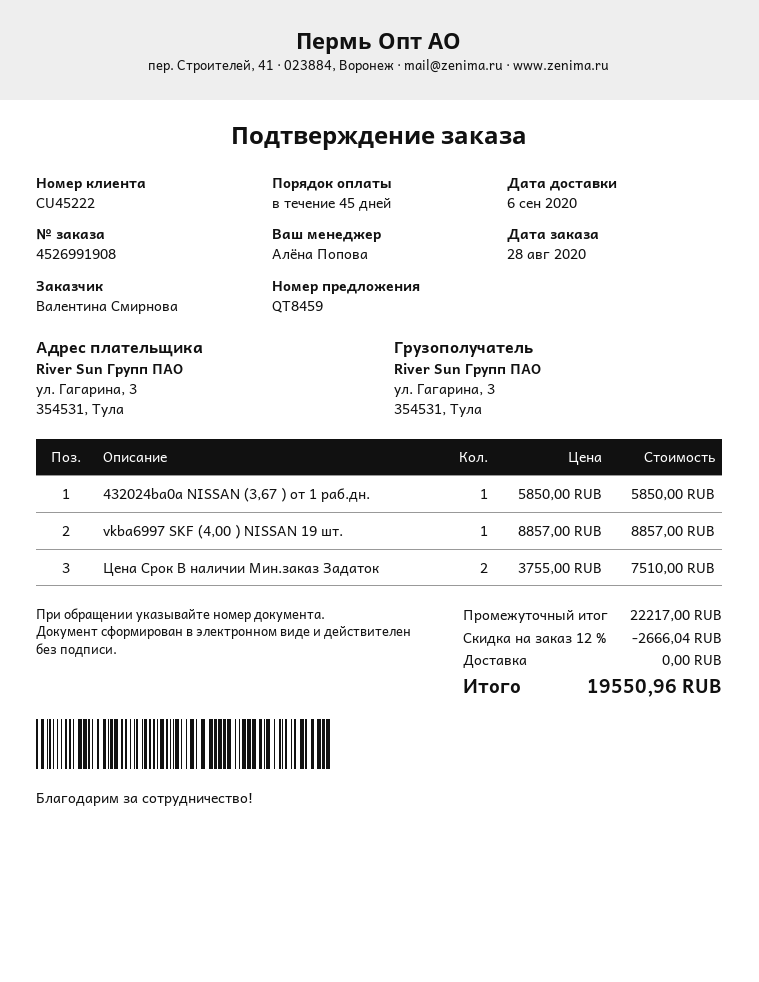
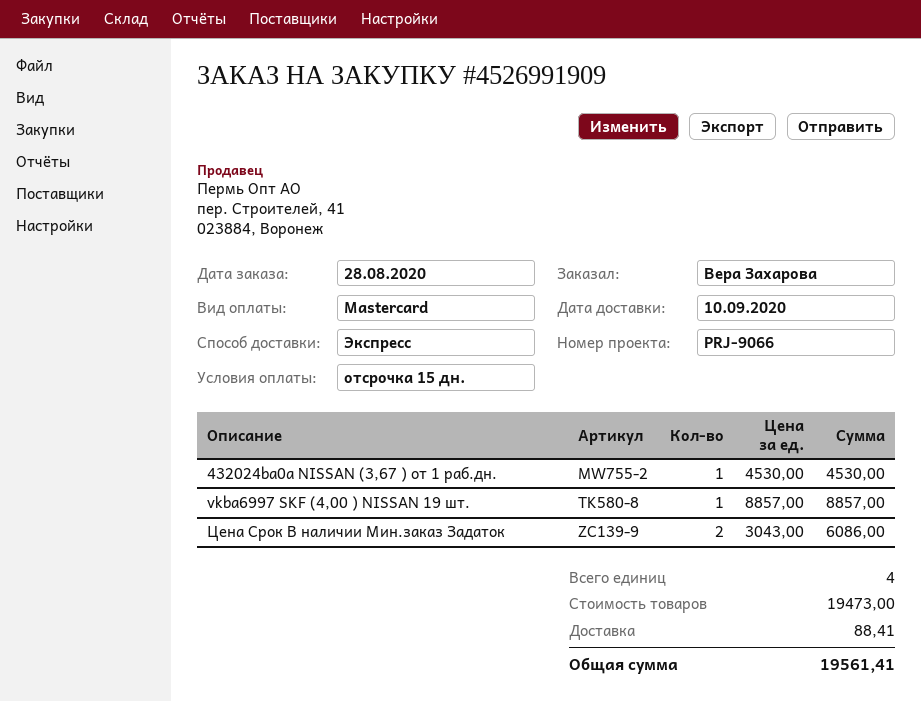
order number: 4526991908 -> 4526991909
delivery date: 2020-09-06 -> 2020-09-10
payment terms: 45 days -> 15 days
ordered by: Валентина Смирнова -> Вера Захарова
432024ba0a NISSAN (3,67 ) от 1 раб.дн.: 1 x 5850.00 = 5850.00 -> 1 x 4530.00 = 4530.00
Цена Срок В наличии Мин.заказ Задаток: 2 x 3755.00 = 7510.00 -> 2 x 3043.00 = 6086.00
subtotal: 22217.00 -> 19473.00
discount: 12% = 2666.04 -> none
shipping: 0.00 -> 88.41
total: 19550.96 -> 19561.41

